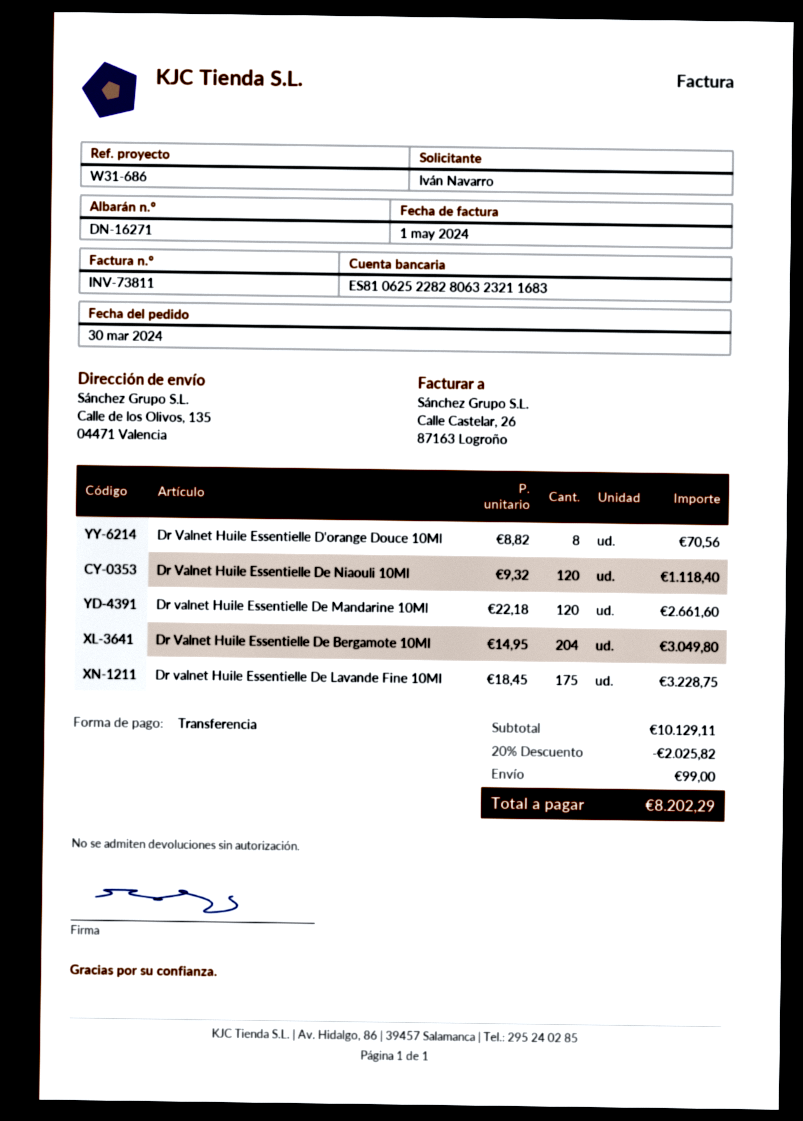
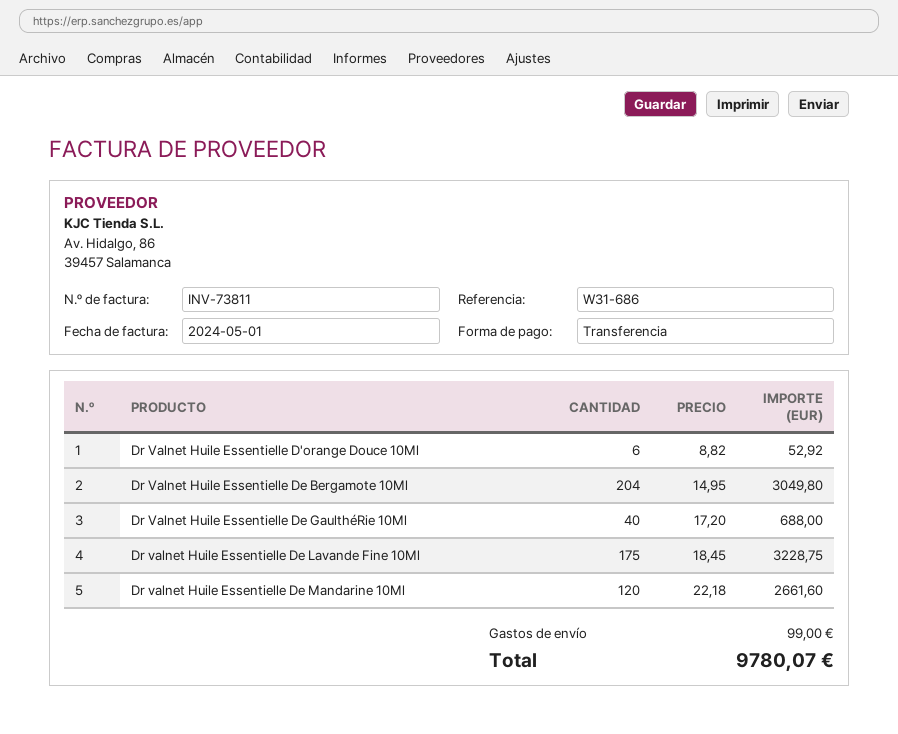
Dr Valnet Huile Essentielle D'orange Douce 10Ml: 8 x 8.82 = 70.56 -> 6 x 8.82 = 52.92
Dr Valnet Huile Essentielle De Niaouli 10Ml: 120 x 9.32 = 1118.40 -> none
Dr Valnet Huile Essentielle De GaulthéRie 10Ml: none -> 40 x 17.20 = 688.00
discount: 20% = 2025.82 -> none
total: 8202.29 -> 9780.07

